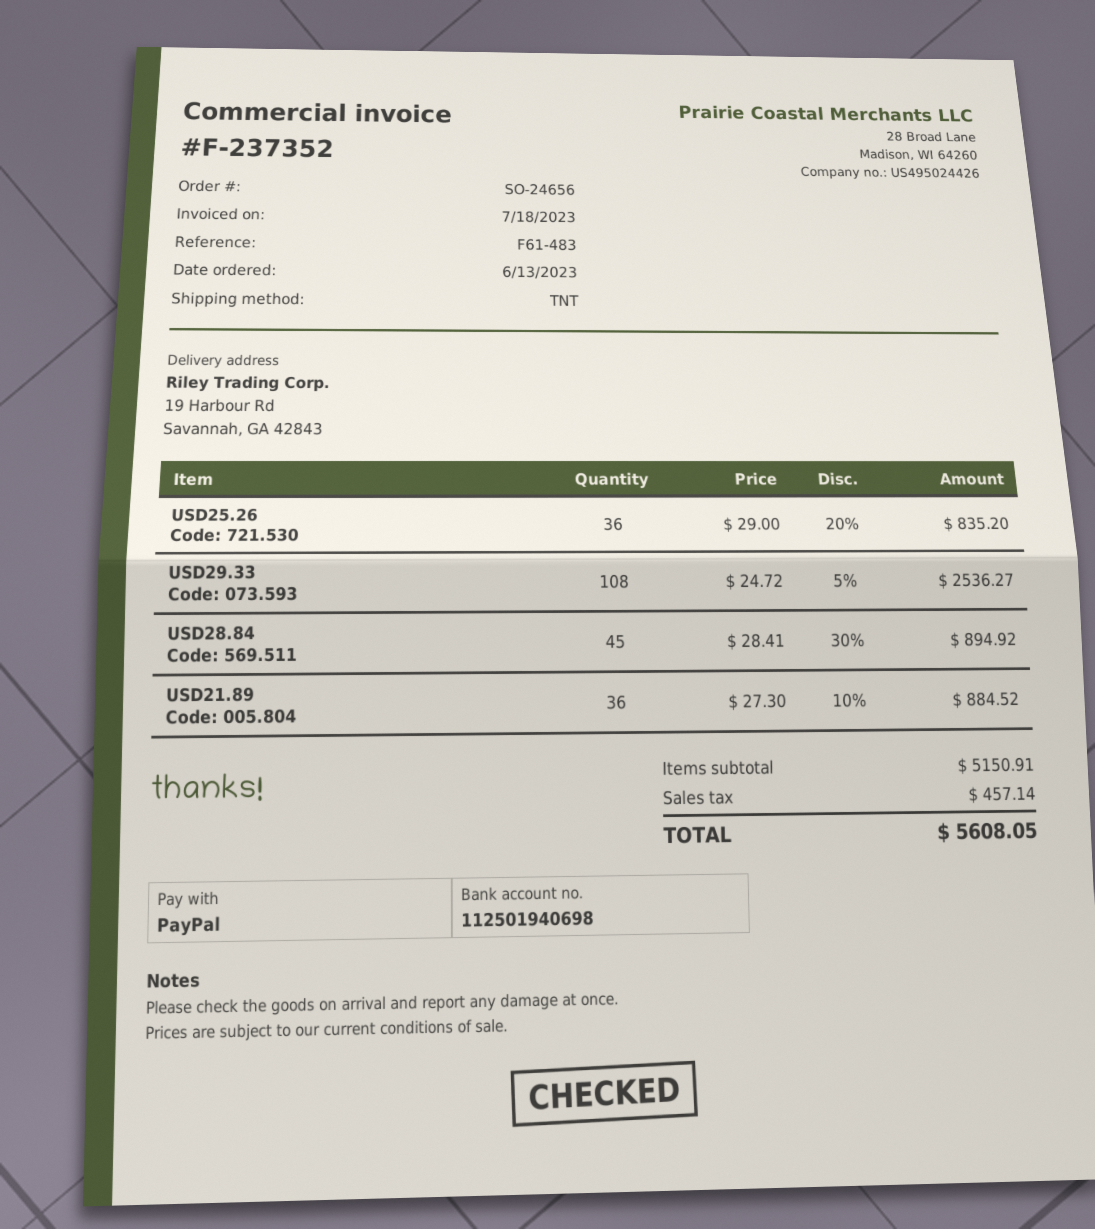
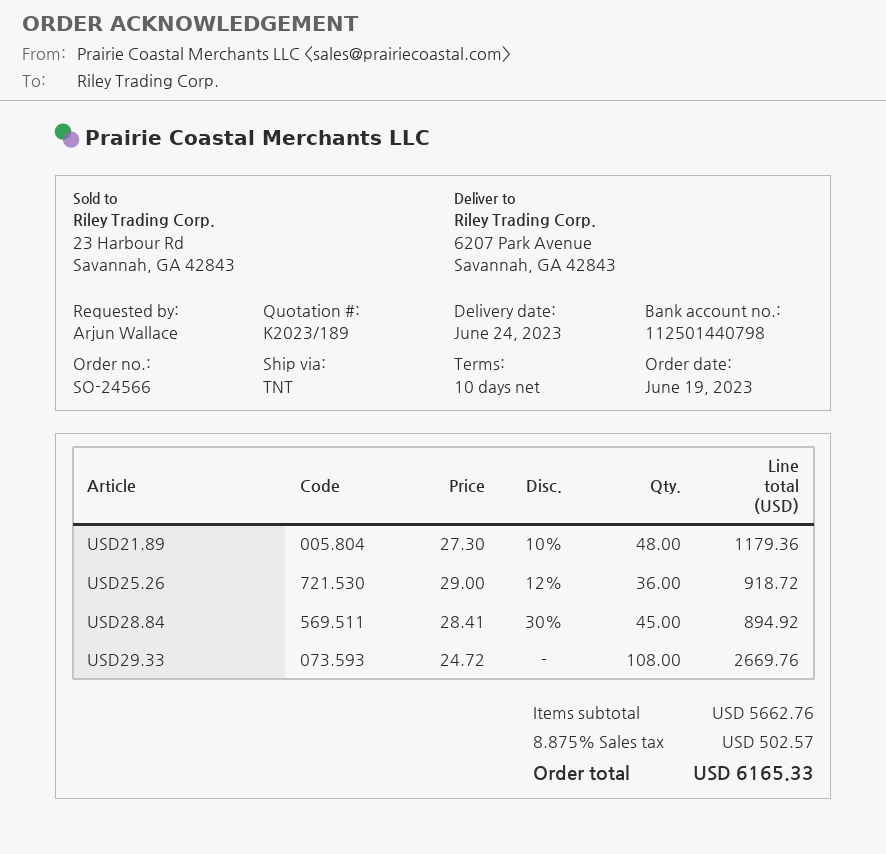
order number: SO-24656 -> SO-24566
order date: 2023-06-13 -> 2023-06-19
bank account: 112501940698 -> 112501440798
ship to: 19 Harbour Rd, Savannah, GA 42843 -> 6207 Park Avenue, Savannah, GA 42843
USD25.26: 36 x 29.00 - 20% = 835.20 -> 36 x 29.00 - 12% = 918.72
USD29.33: 108 x 24.72 - 5% = 2536.27 -> 108 x 24.72 = 2669.76
USD21.89: 36 x 27.30 - 10% = 884.52 -> 48 x 27.30 - 10% = 1179.36
subtotal: 5150.91 -> 5662.76
tax: 457.14 -> 502.57
total: 5608.05 -> 6165.33

